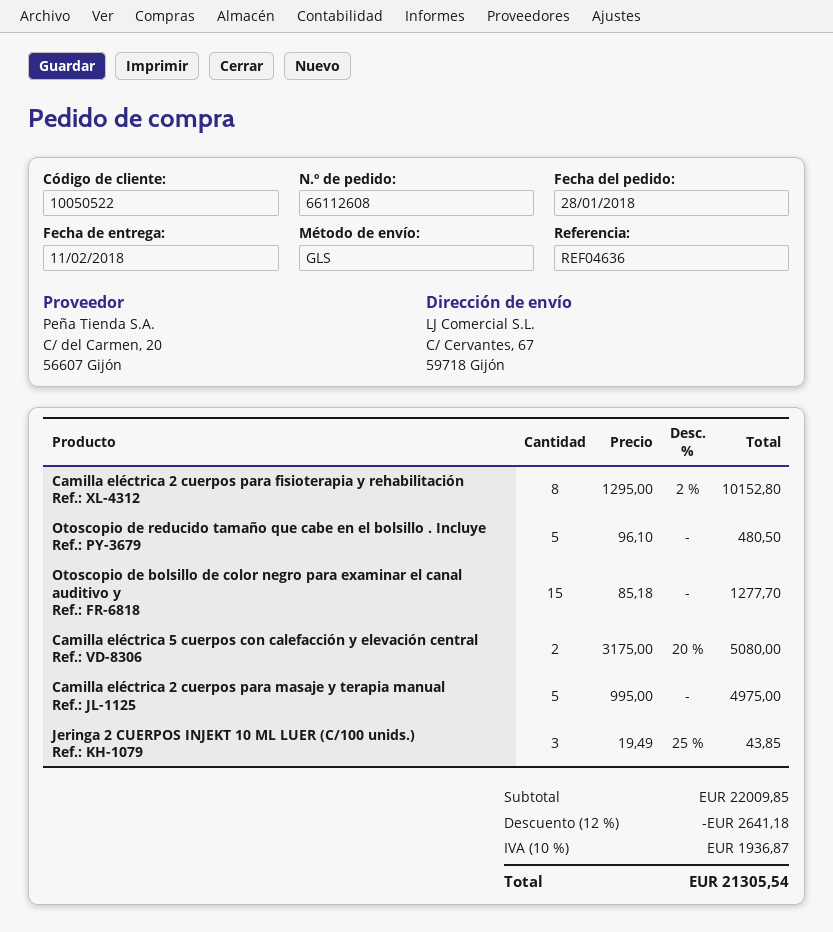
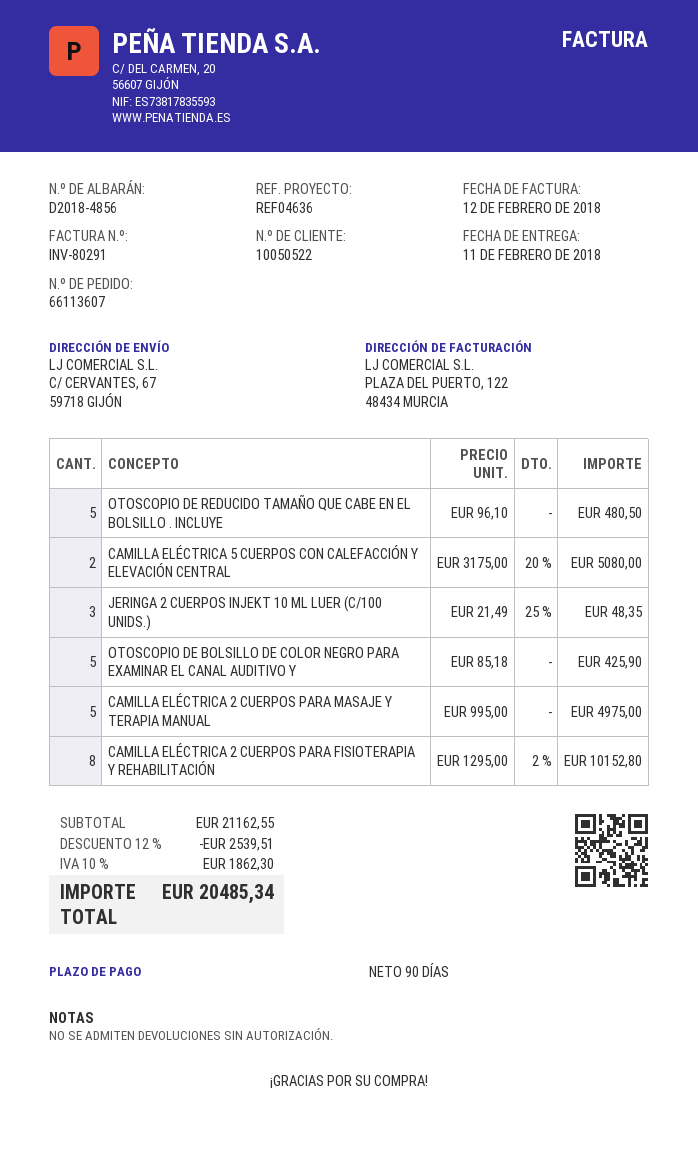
order number: 66112608 -> 66113607
Otoscopio de bolsillo de color negro para examinar el canal auditivo y: 15 x 85.18 = 1277.70 -> 5 x 85.18 = 425.90
Jeringa 2 CUERPOS INJEKT 10 ML LUER (C/100 unids.): 3 x 19.49 - 25% = 43.85 -> 3 x 21.49 - 25% = 48.35
subtotal: 22009.85 -> 21162.55
discount: 12% = 2641.18 -> 12% = 2539.51
tax: 10% = 1936.87 -> 10% = 1862.30
total: 21305.54 -> 20485.34

